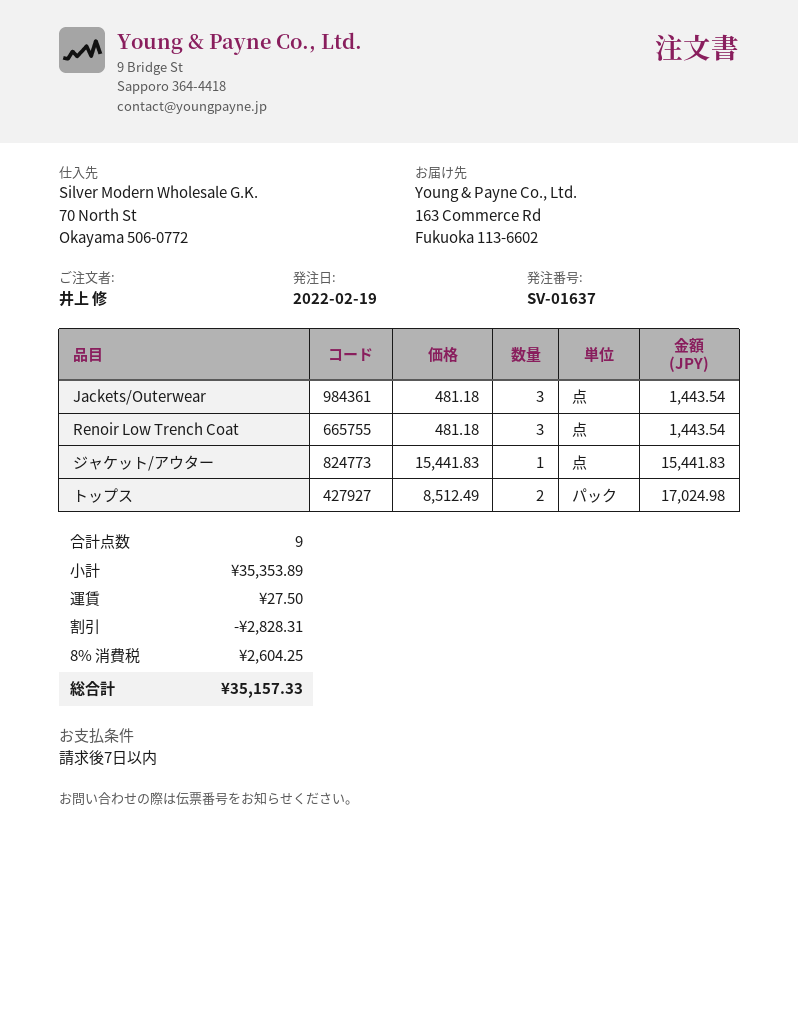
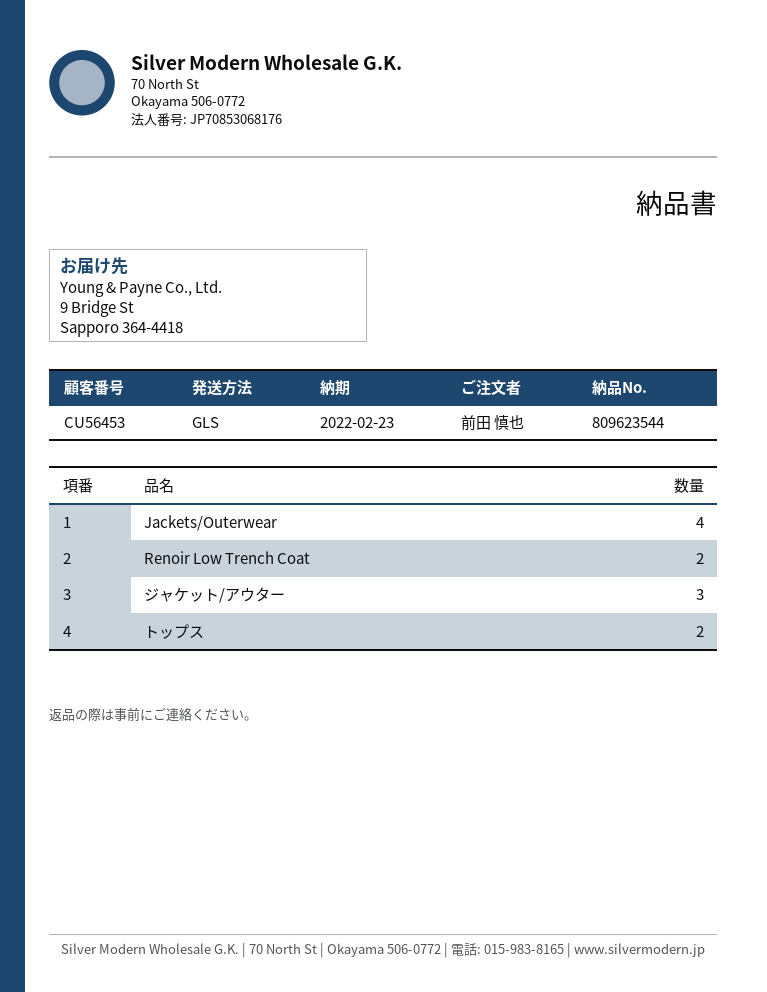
ordered by: 井上 修 -> 前田 慎也
ship to: 163 Commerce Rd, Fukuoka 113-6602 -> 9 Bridge St, Sapporo 364-4418
Jackets/Outerwear: 3 -> 4
Renoir Low Trench Coat: 3 -> 2
ジャケット/アウター: 1 -> 3

